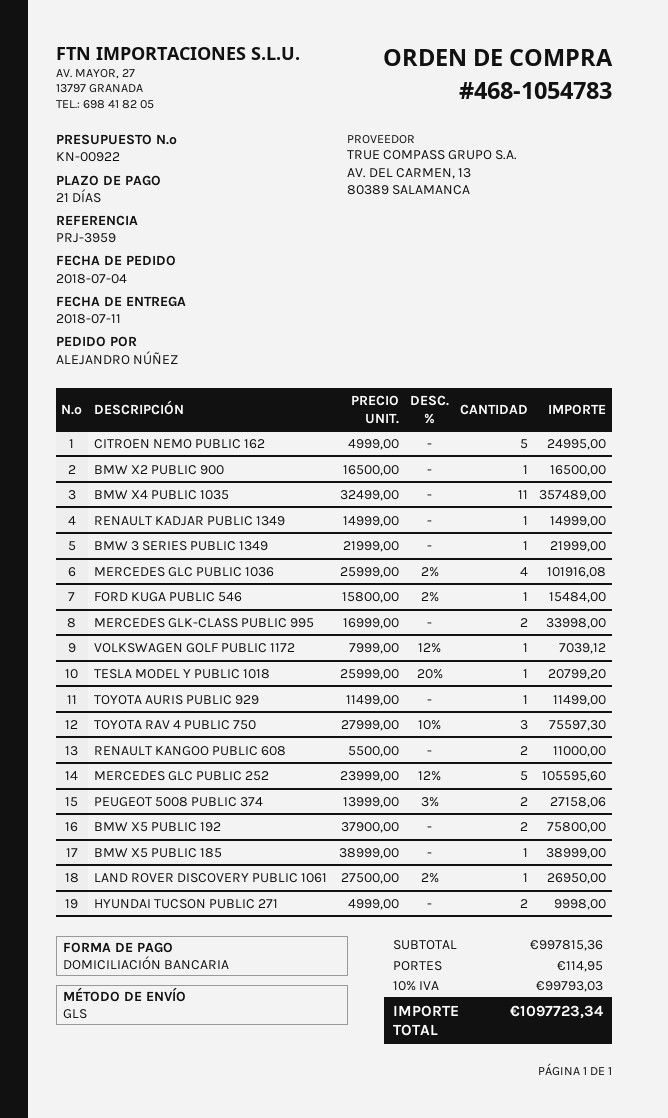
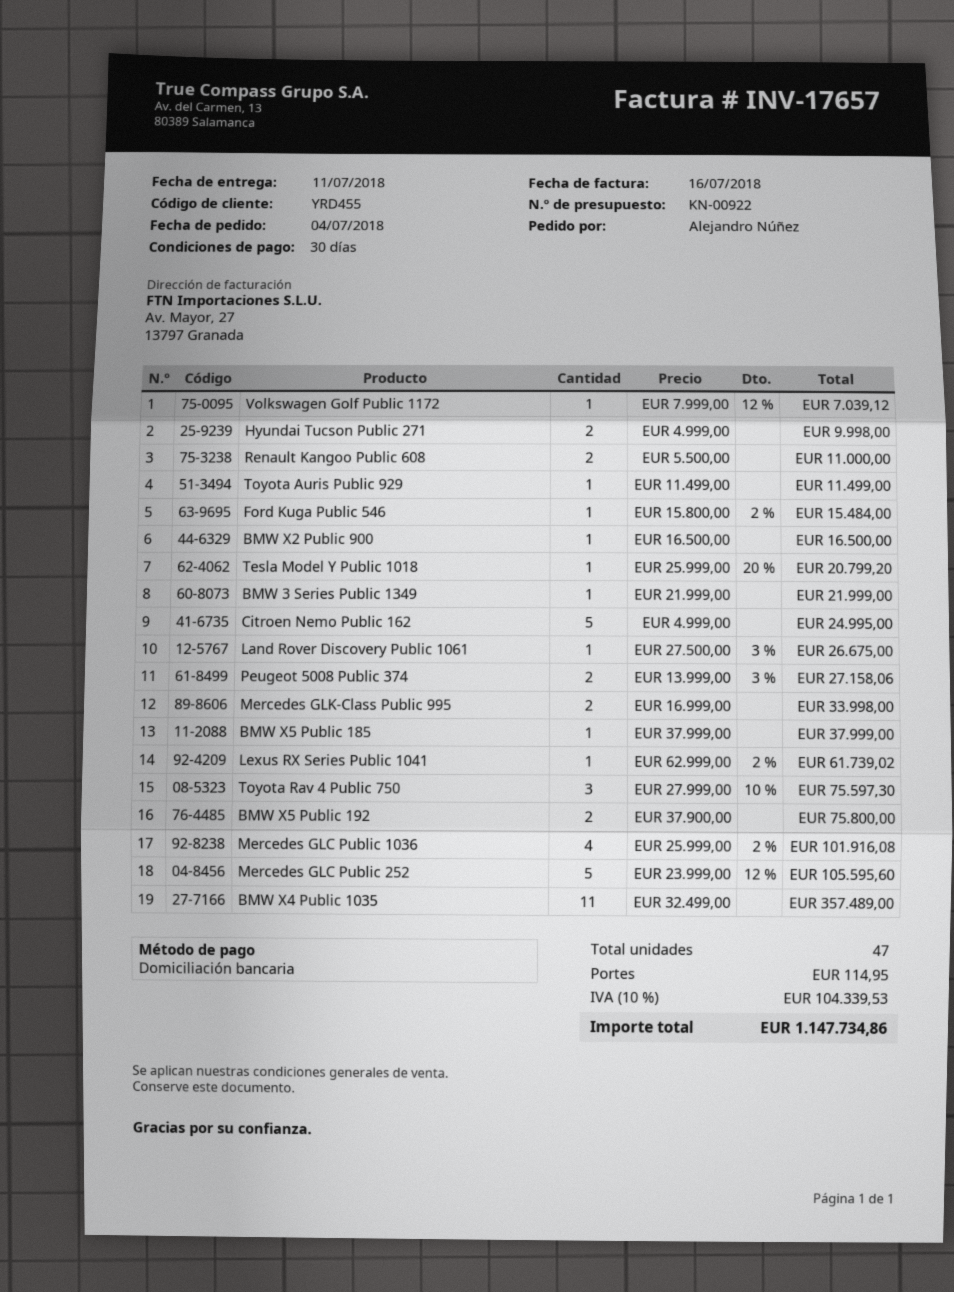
payment terms: 21 days -> 30 days
RENAULT KADJAR PUBLIC 1349: 1 x 14999.00 = 14999.00 -> none
BMW X5 PUBLIC 185: 1 x 38999.00 = 38999.00 -> 1 x 37999.00 = 37999.00
LAND ROVER DISCOVERY PUBLIC 1061: 1 x 27500.00 - 2% = 26950.00 -> 1 x 27500.00 - 3% = 26675.00
Lexus RX Series Public 1041: none -> 1 x 62999.00 - 2% = 61739.02
tax: 10% = 99793.03 -> 10% = 104339.53
total: 1097723.34 -> 1147734.86

